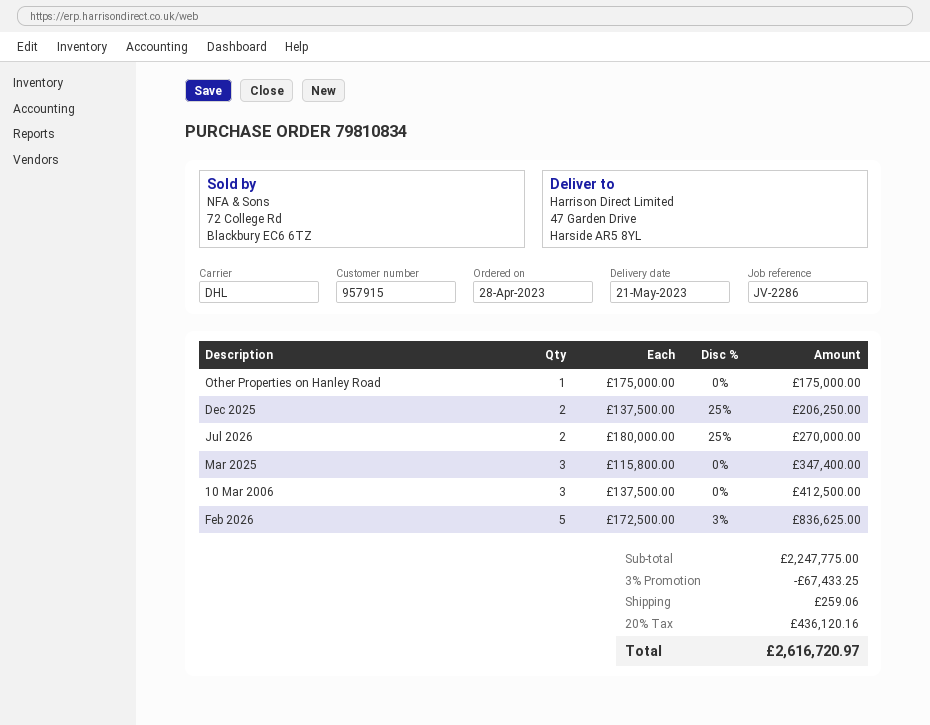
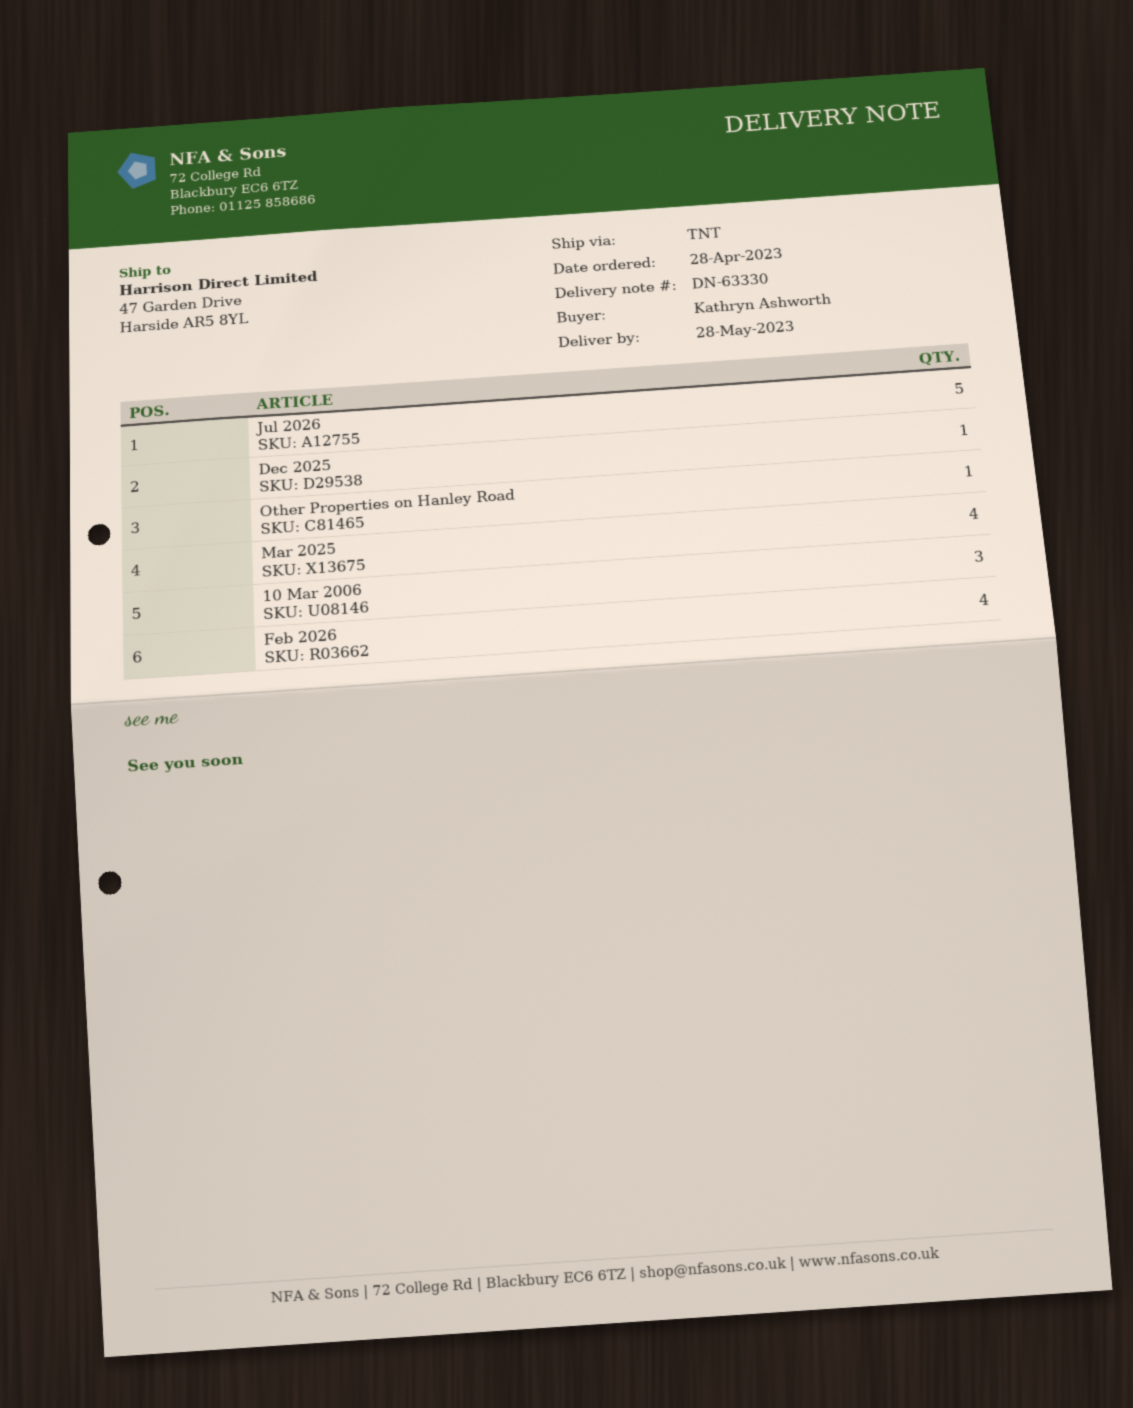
delivery date: 2023-05-21 -> 2023-05-28
shipping method: DHL -> TNT
Dec 2025: 2 -> 1
Jul 2026: 2 -> 5
Mar 2025: 3 -> 4
Feb 2026: 5 -> 4

